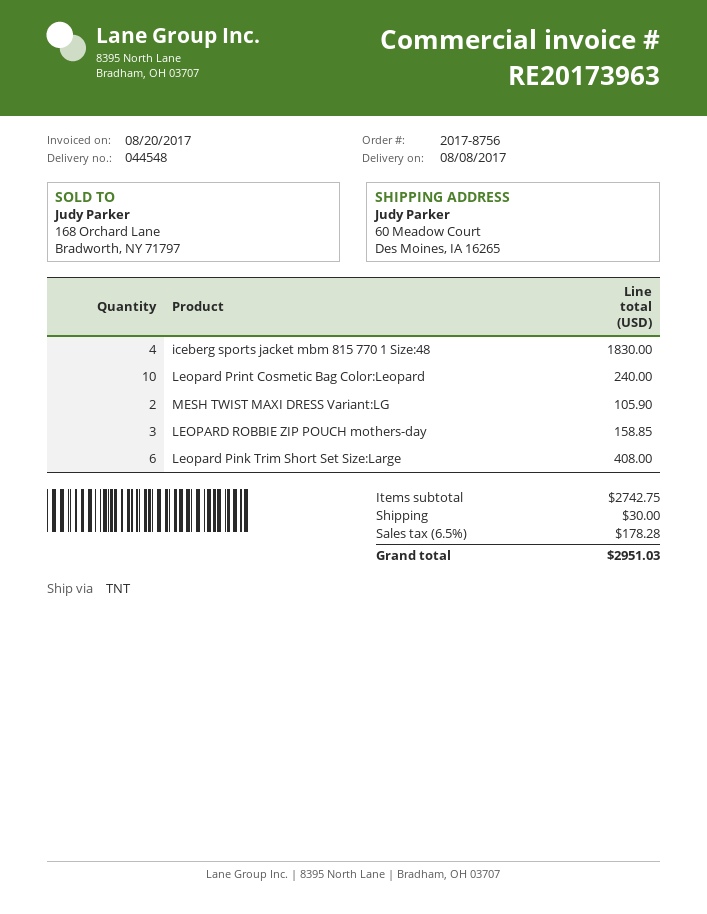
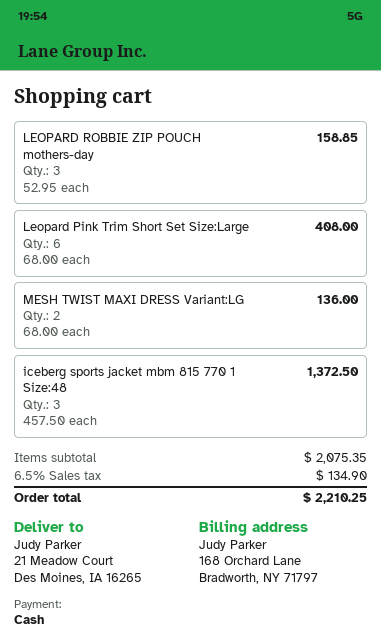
ship to: 60 Meadow Court, Des Moines, IA 16265 -> 21 Meadow Court, Des Moines, IA 16265
iceberg sports jacket mbm 815 770 1 Size:48: 4 for 1830.00 -> 3 for 1372.50
Leopard Print Cosmetic Bag Color:Leopard: 10 for 240.00 -> none
MESH TWIST MAXI DRESS Variant:LG: 2 for 105.90 -> 2 for 136.00
subtotal: 2742.75 -> 2075.35
shipping: 30.00 -> none
tax: 6.5% = 178.28 -> 6.5% = 134.90
total: 2951.03 -> 2210.25

